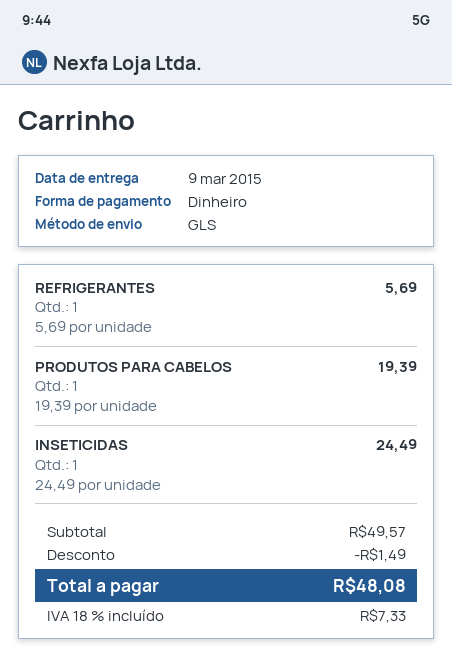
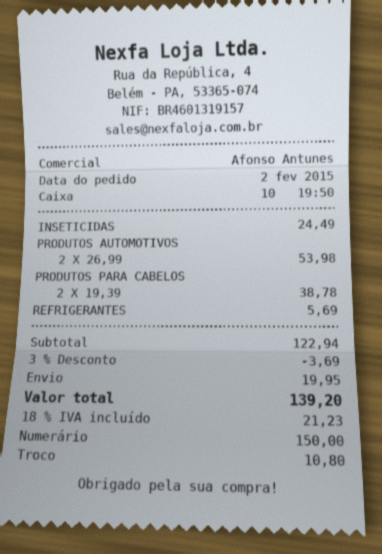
PRODUTOS PARA CABELOS: 1 x 19.39 = 19.39 -> 2 x 19.39 = 38.78
PRODUTOS AUTOMOTIVOS: none -> 2 x 26.99 = 53.98
subtotal: 49.57 -> 122.94
discount: 1.49 -> 3.69
shipping: none -> 19.95
tax: 18% = 7.33 -> 18% = 21.23
total: 48.08 -> 139.20

